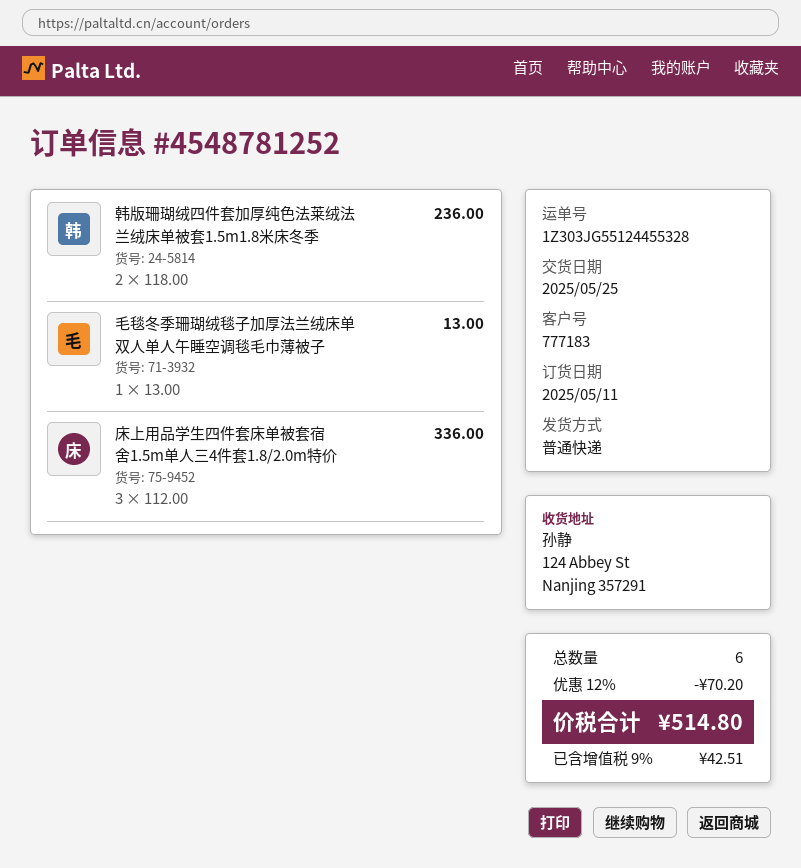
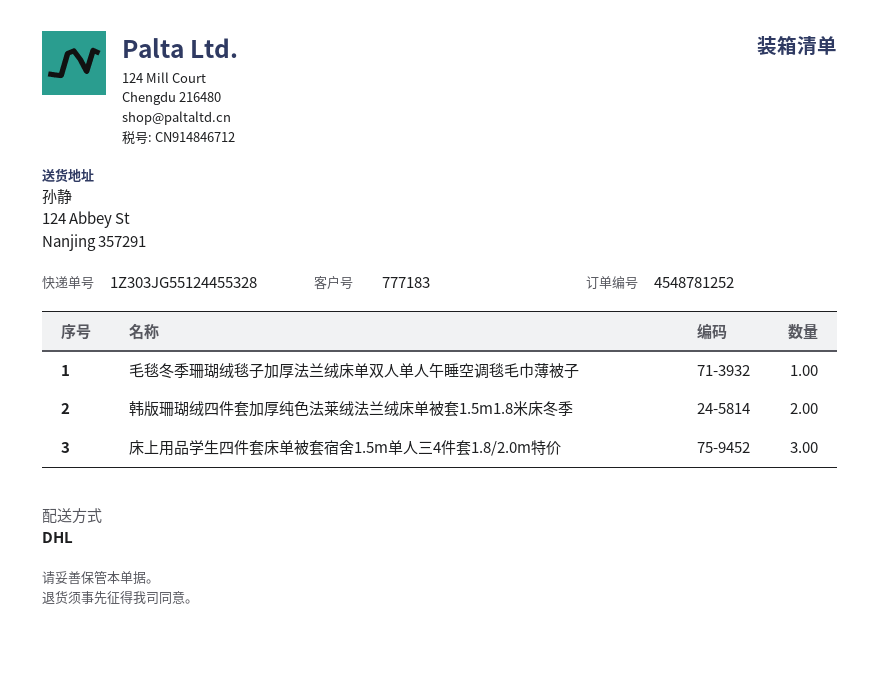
shipping method: standard -> DHL

